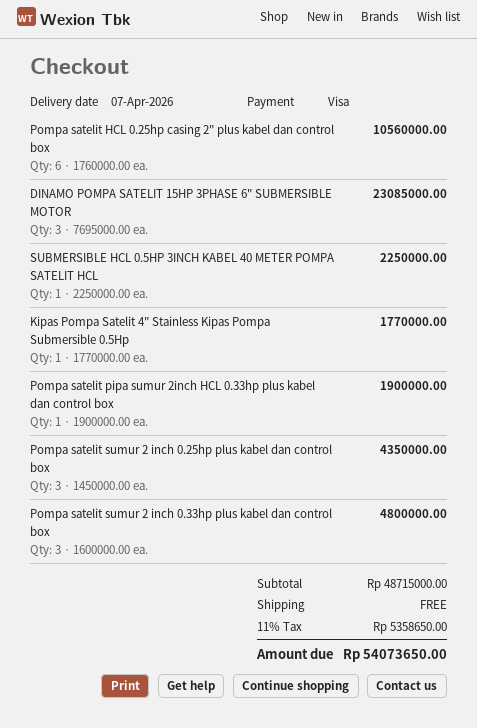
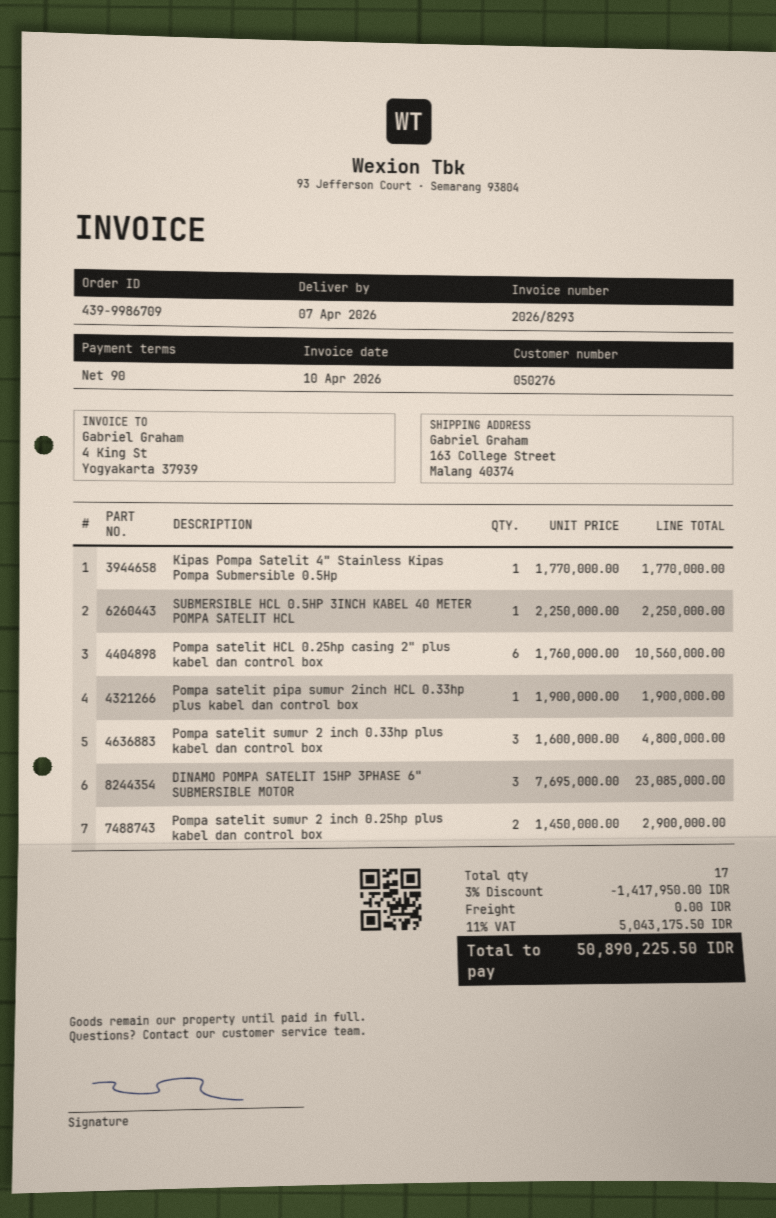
Pompa satelit sumur 2 inch 0.25hp plus kabel dan control box: 3 x 1450000.00 = 4350000.00 -> 2 x 1450000.00 = 2900000.00
discount: none -> 3% = 1417950.00
tax: 11% = 5358650.00 -> 11% = 5043175.50
total: 54073650.00 -> 50890225.50

